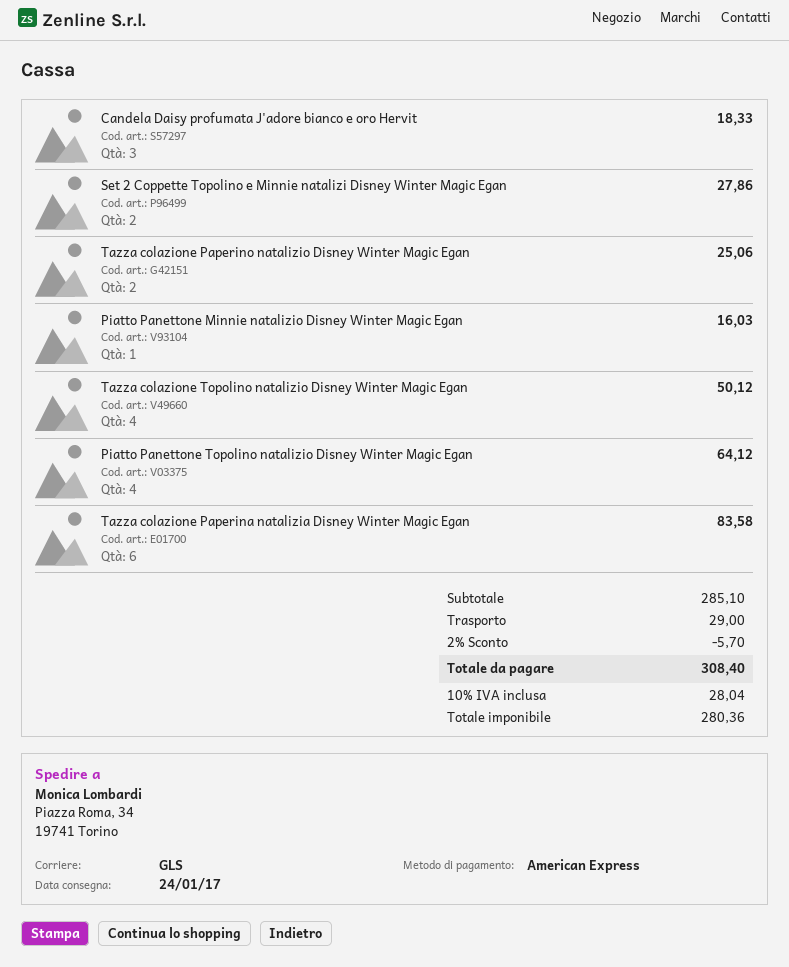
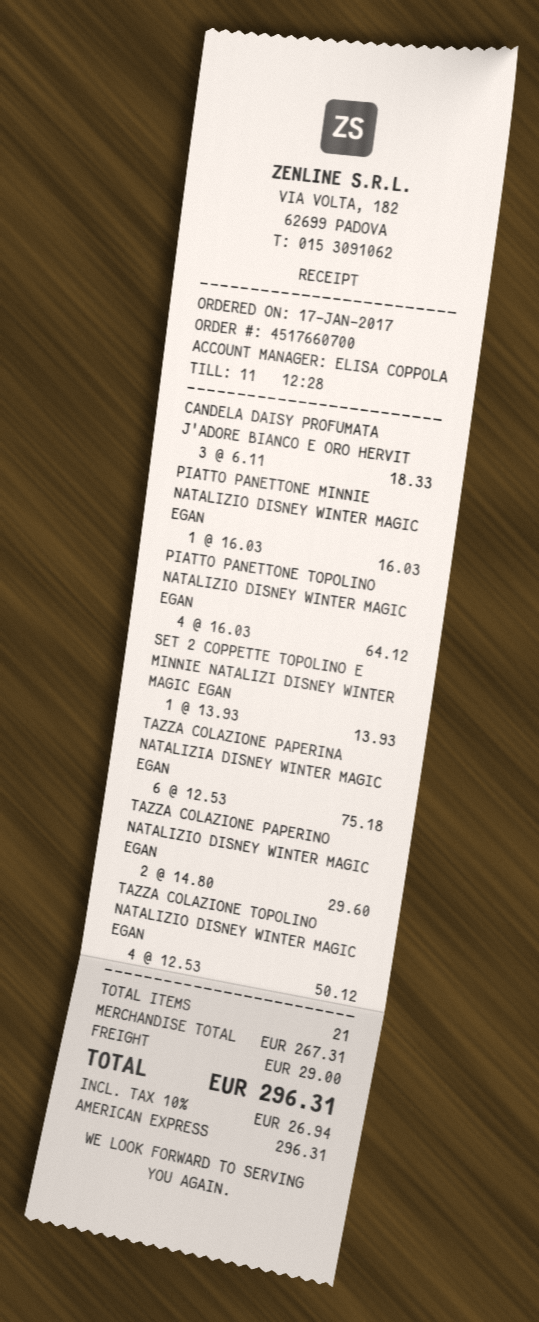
Set 2 Coppette Topolino e Minnie natalizi Disney Winter Magic Egan: 2 for 27.86 -> 1 for 13.93
Tazza colazione Paperino natalizio Disney Winter Magic Egan: 2 for 25.06 -> 2 for 29.60
Tazza colazione Paperina natalizia Disney Winter Magic Egan: 6 for 83.58 -> 6 for 75.18
subtotal: 285.10 -> 267.31
discount: 2% = 5.70 -> none
tax: 10% = 28.04 -> 10% = 26.94
total: 308.40 -> 296.31

